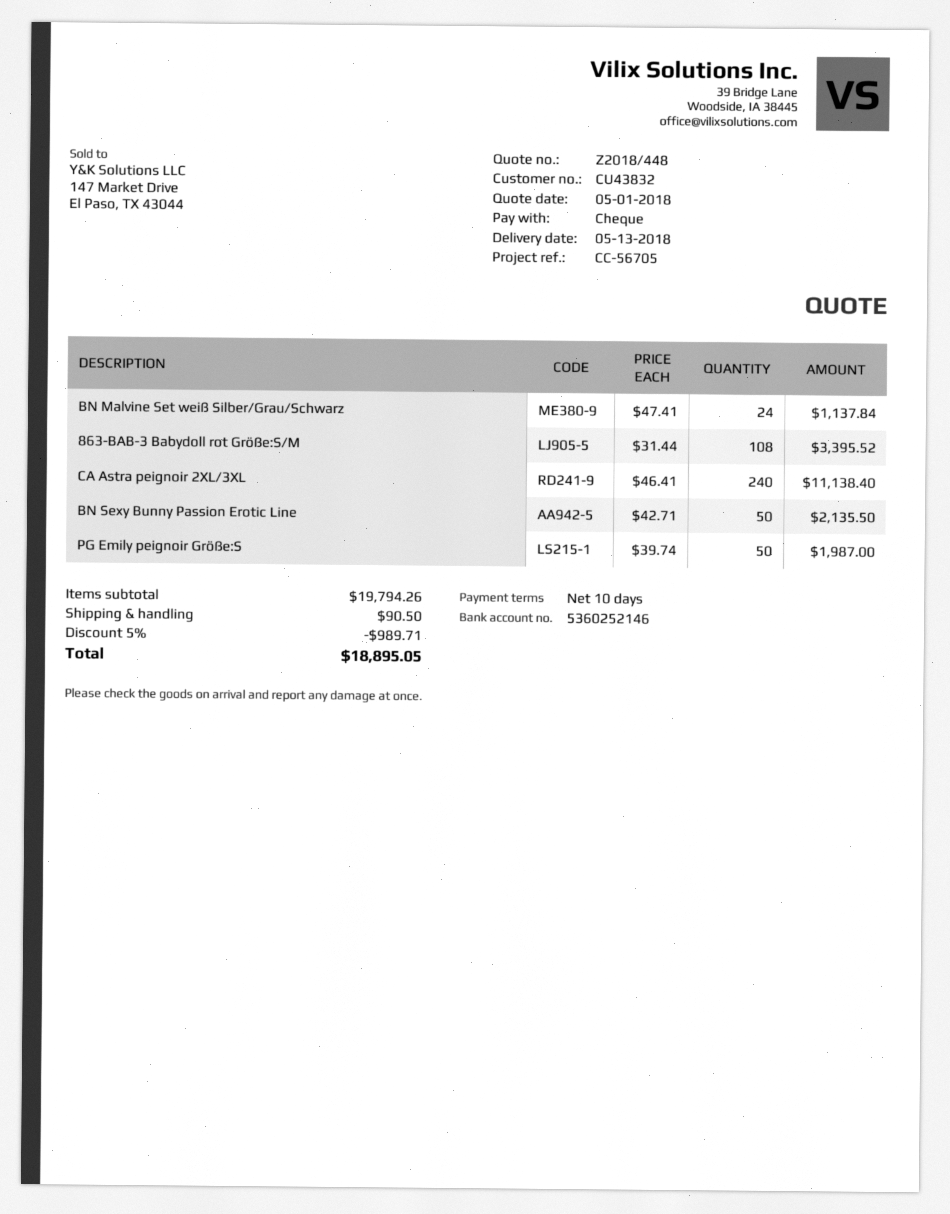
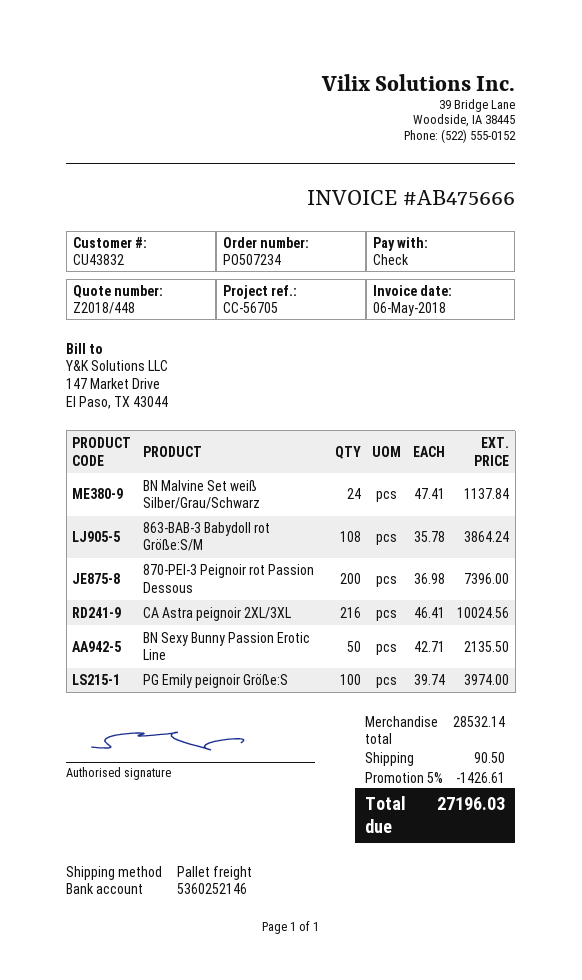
863-BAB-3 Babydoll rot Größe:S/M: 108 x 31.44 = 3395.52 -> 108 x 35.78 = 3864.24
CA Astra peignoir 2XL/3XL: 240 x 46.41 = 11138.40 -> 216 x 46.41 = 10024.56
PG Emily peignoir Größe:S: 50 x 39.74 = 1987.00 -> 100 x 39.74 = 3974.00
870-PEI-3 Peignoir rot Passion Dessous: none -> 200 x 36.98 = 7396.00
subtotal: 19794.26 -> 28532.14
discount: 5% = 989.71 -> 5% = 1426.61
total: 18895.05 -> 27196.03

